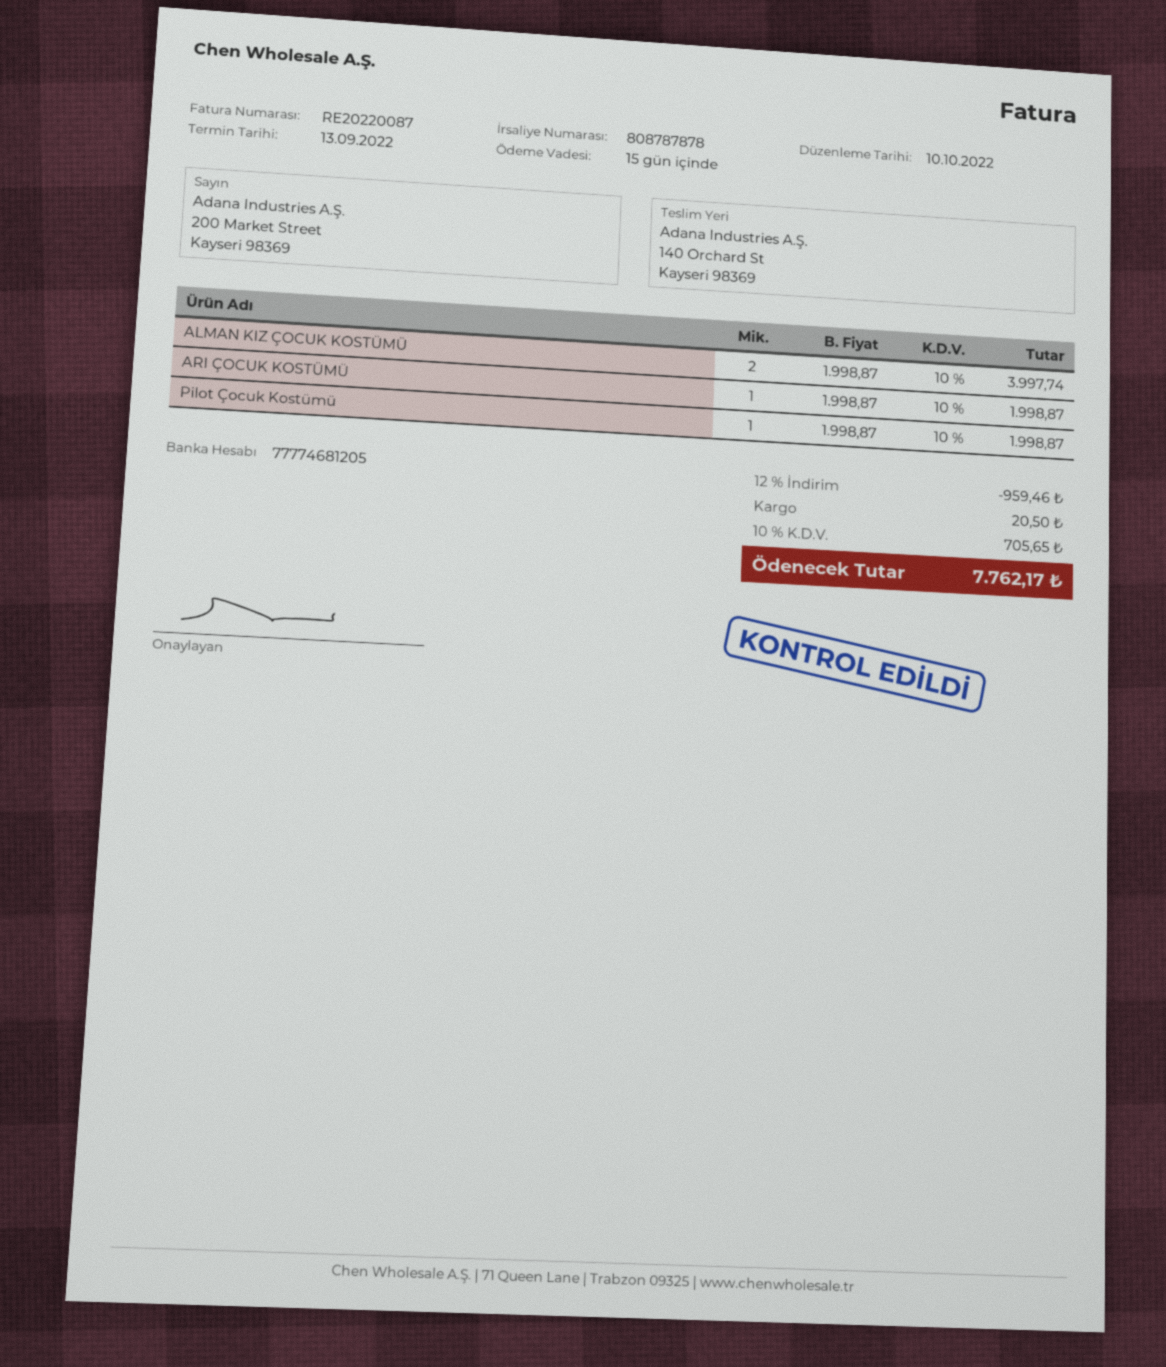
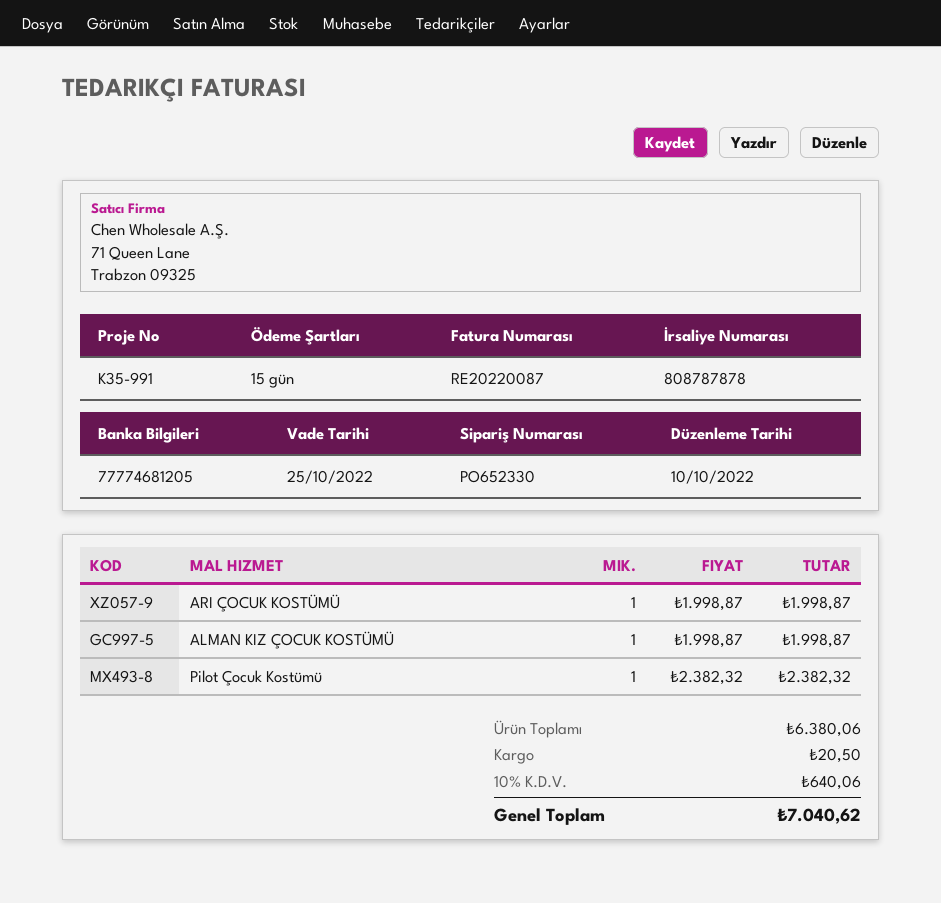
ALMAN KIZ ÇOCUK KOSTÜMÜ: 2 x 1998.87 = 3997.74 -> 1 x 1998.87 = 1998.87
Pilot Çocuk Kostümü: 1 x 1998.87 = 1998.87 -> 1 x 2382.32 = 2382.32
discount: 12% = 959.46 -> none
tax: 10% = 705.65 -> 10% = 640.06
total: 7762.17 -> 7040.62

